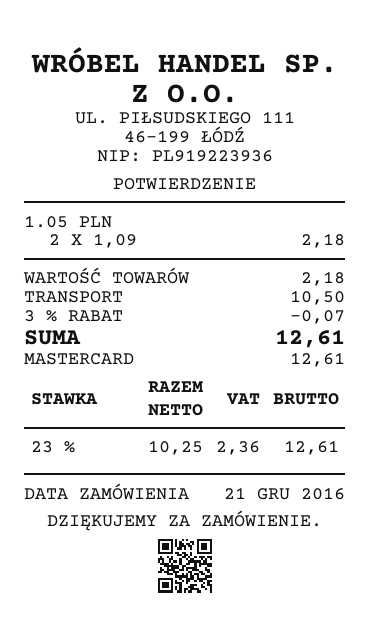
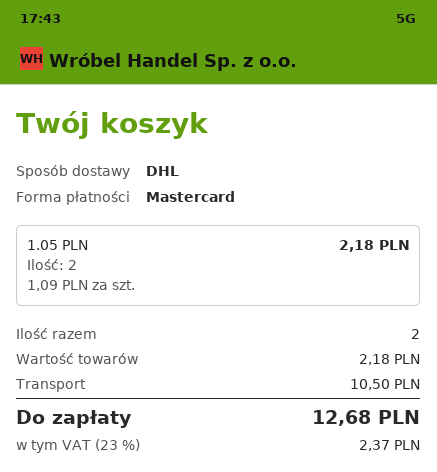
discount: 3% = 0.07 -> none
tax: 23% = 2.36 -> 23% = 2.37
total: 12.61 -> 12.68

